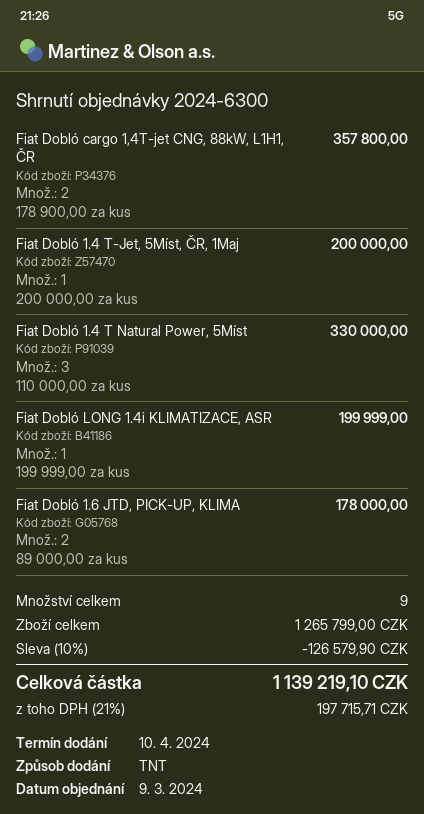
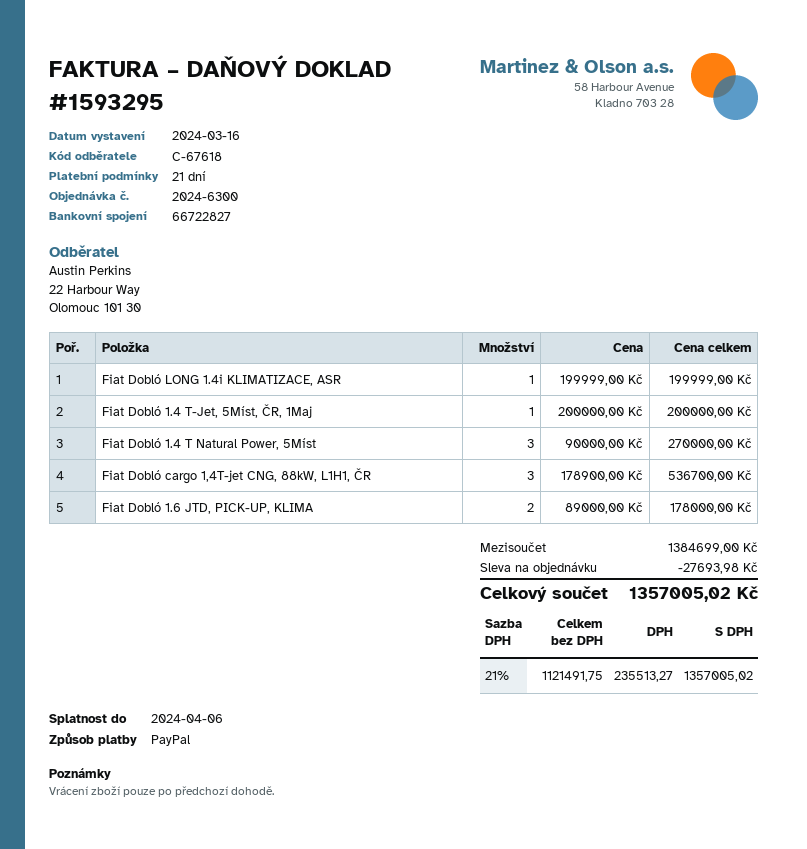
Fiat Dobló cargo 1,4T-jet CNG, 88kW, L1H1, ČR: 2 x 178900.00 = 357800.00 -> 3 x 178900.00 = 536700.00
Fiat Dobló 1.4 T Natural Power, 5Míst: 3 x 110000.00 = 330000.00 -> 3 x 90000.00 = 270000.00
subtotal: 1265799.00 -> 1384699.00
discount: 126579.90 -> 27693.98
tax: 21% = 197715.71 -> 21% = 235513.27
total: 1139219.10 -> 1357005.02

